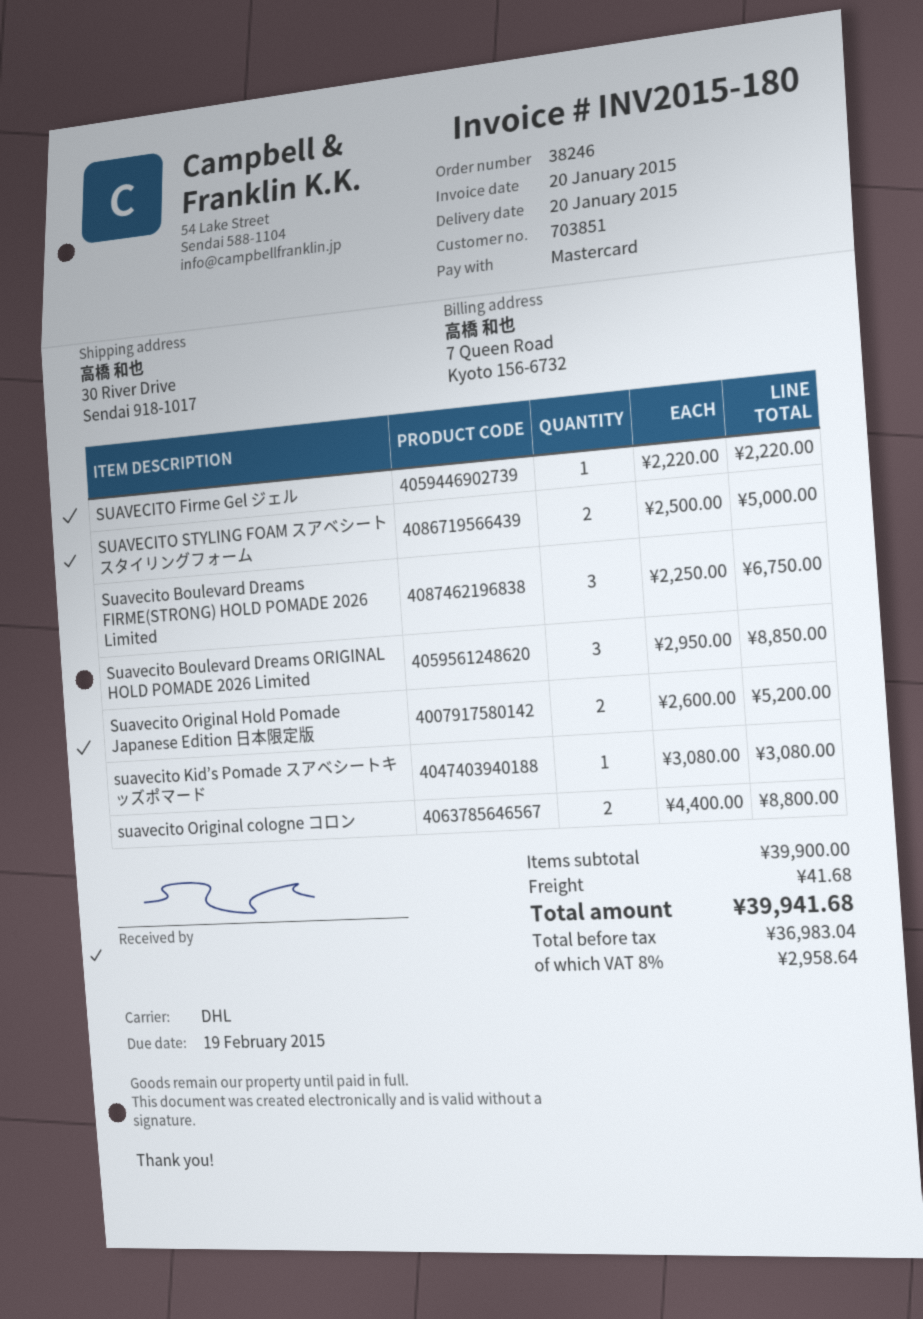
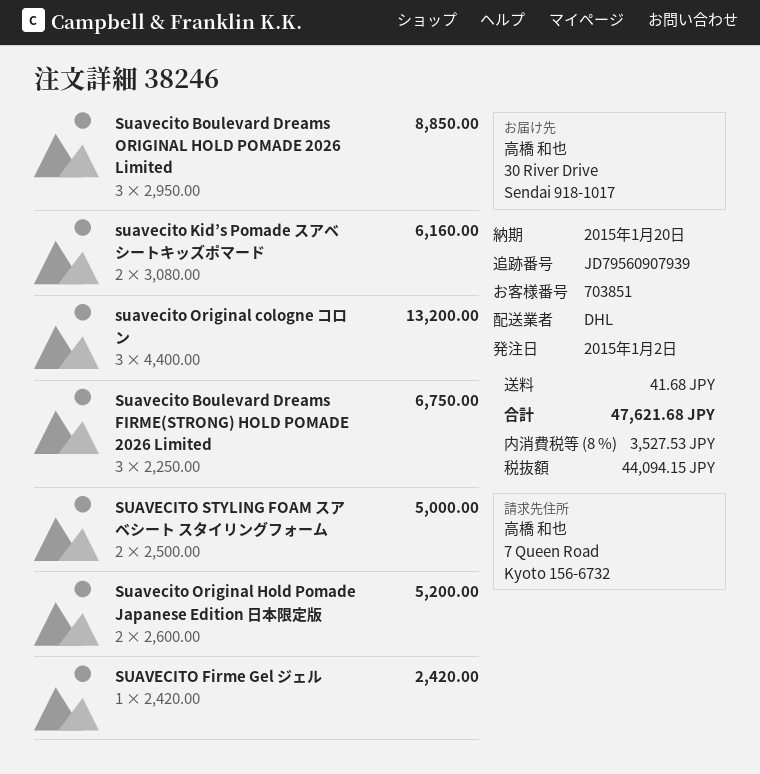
SUAVECITO Firme Gel ジェル: 1 x 2220.00 = 2220.00 -> 1 x 2420.00 = 2420.00
suavecito Kid’s Pomade スアベシートキッズポマード: 1 x 3080.00 = 3080.00 -> 2 x 3080.00 = 6160.00
suavecito Original cologne コロン: 2 x 4400.00 = 8800.00 -> 3 x 4400.00 = 13200.00
net: 36983.04 -> 44094.15
tax: 8% = 2958.64 -> 8% = 3527.53
total: 39941.68 -> 47621.68

